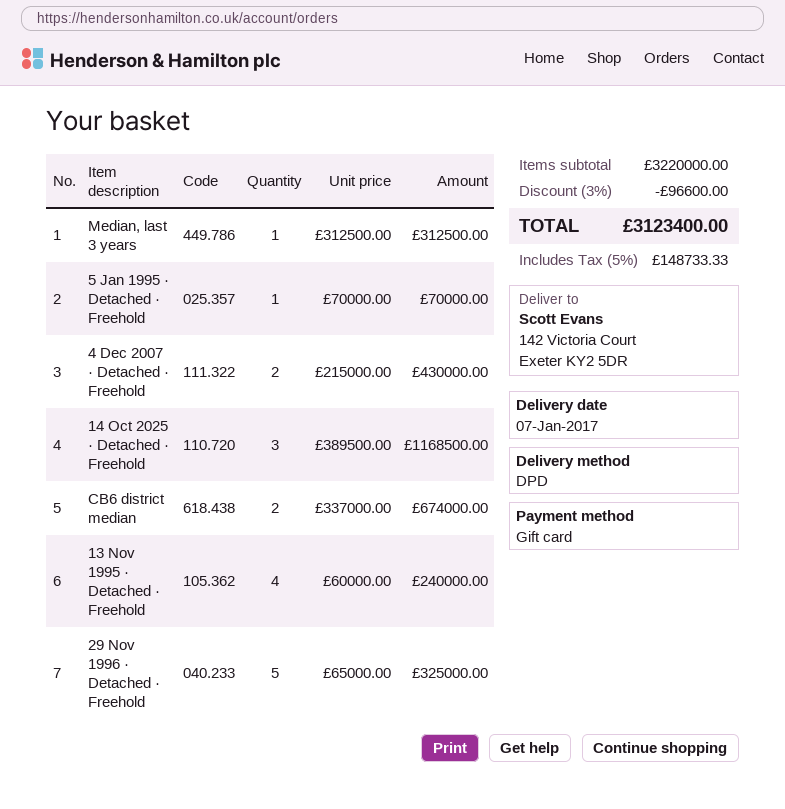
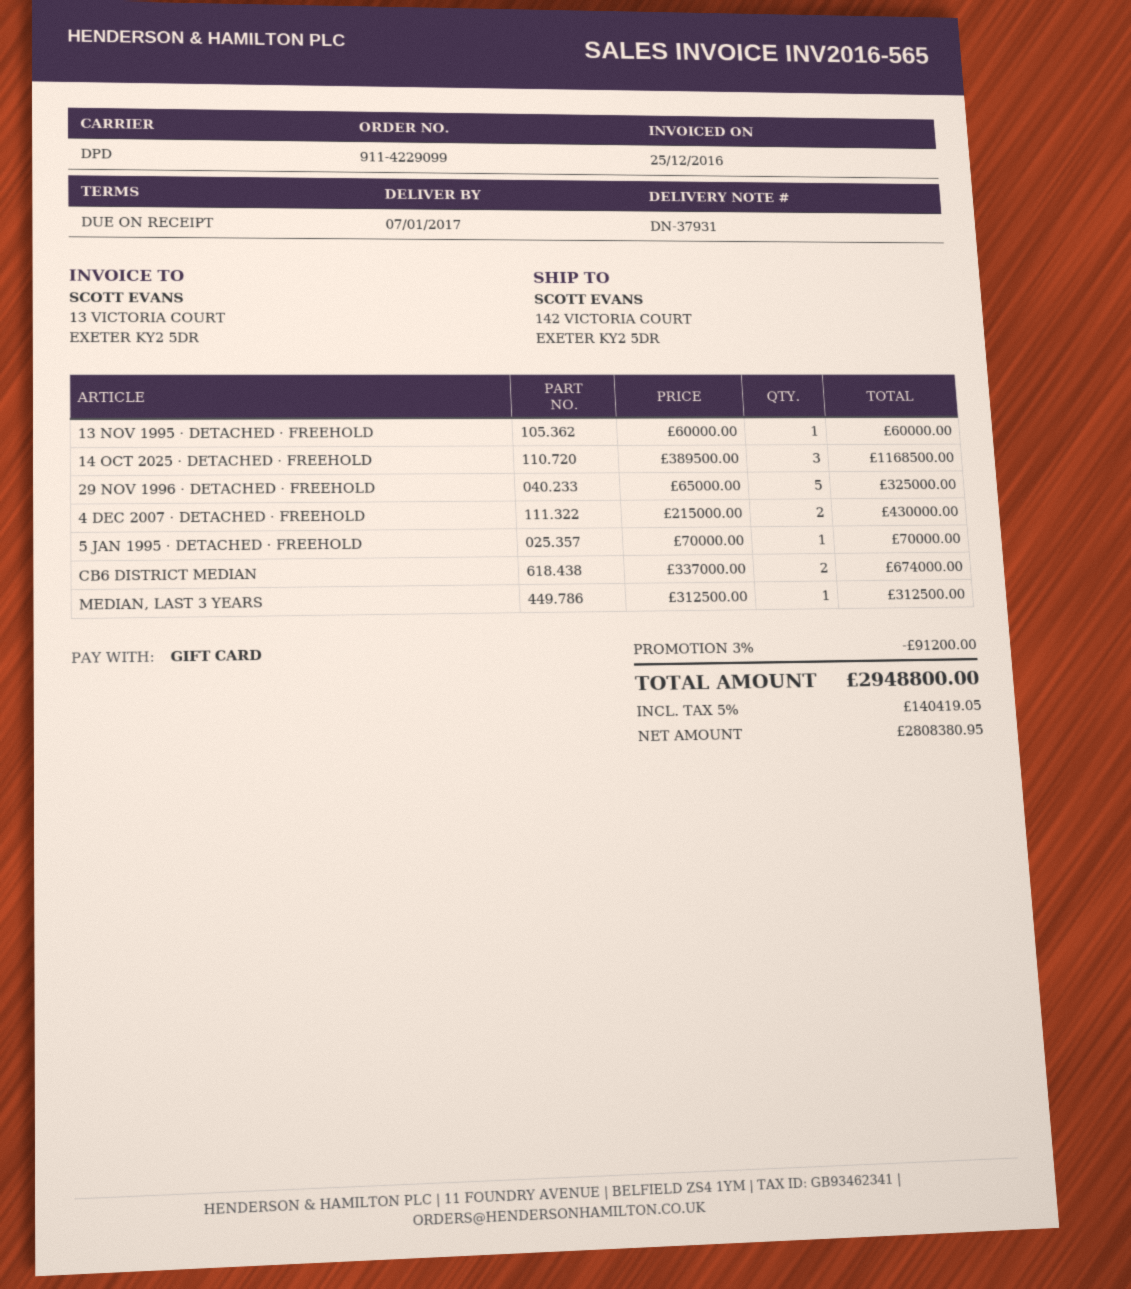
13 Nov 1995 · Detached · Freehold: 4 x 60000.00 = 240000.00 -> 1 x 60000.00 = 60000.00
discount: 3% = 96600.00 -> 3% = 91200.00
tax: 5% = 148733.33 -> 5% = 140419.05
total: 3123400.00 -> 2948800.00

